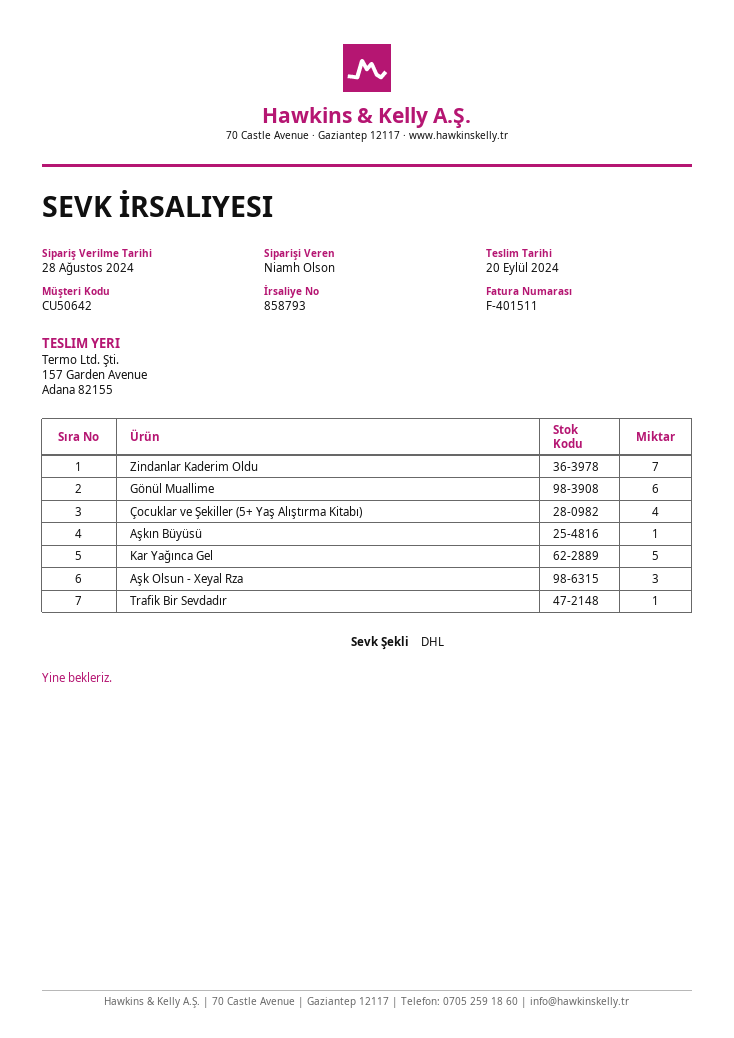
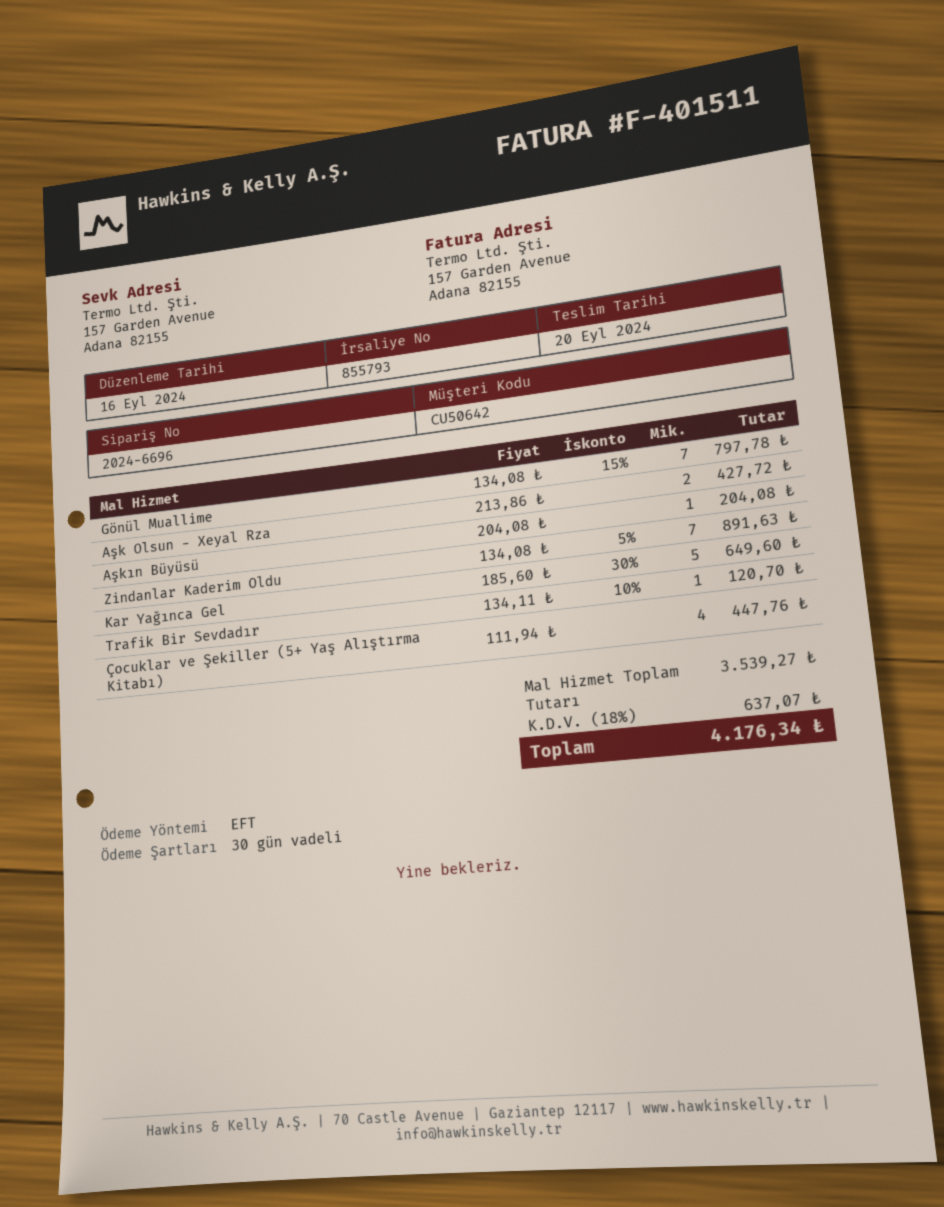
delivery note number: 858793 -> 855793
Gönül Muallime: 6 -> 7
Aşk Olsun - Xeyal Rza: 3 -> 2

